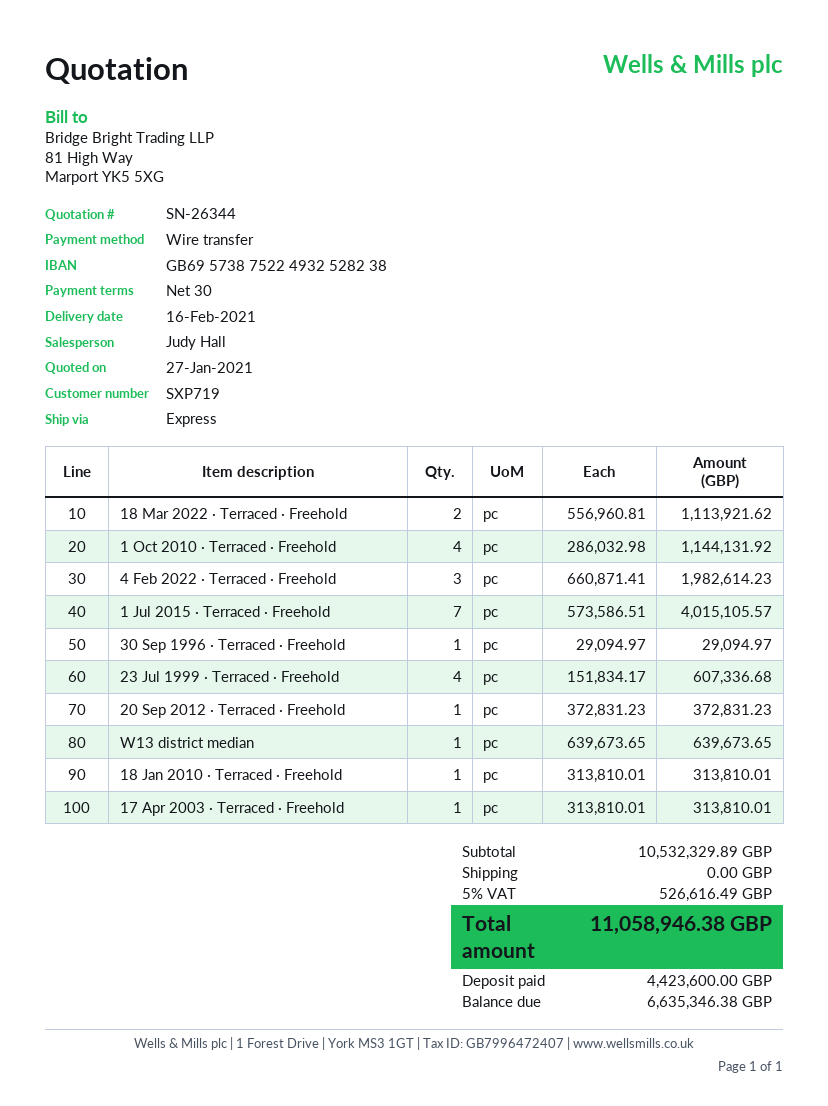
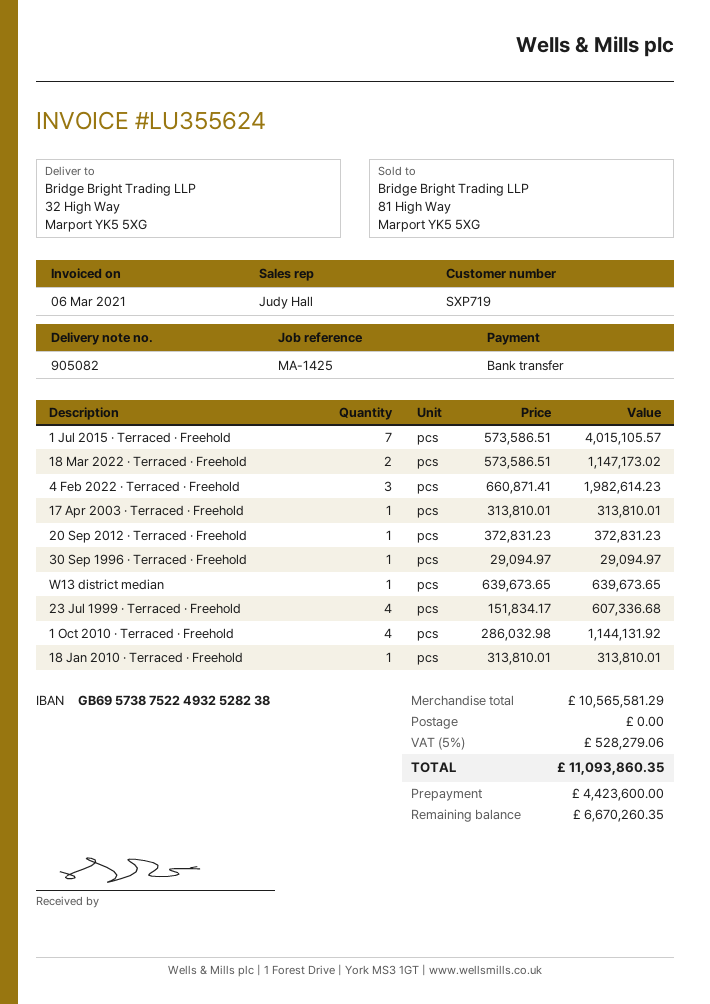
18 Mar 2022 · Terraced · Freehold: 2 x 556960.81 = 1113921.62 -> 2 x 573586.51 = 1147173.02
subtotal: 10532329.89 -> 10565581.29
tax: 5% = 526616.49 -> 5% = 528279.06
total: 11058946.38 -> 11093860.35
balance: 6635346.38 -> 6670260.35

